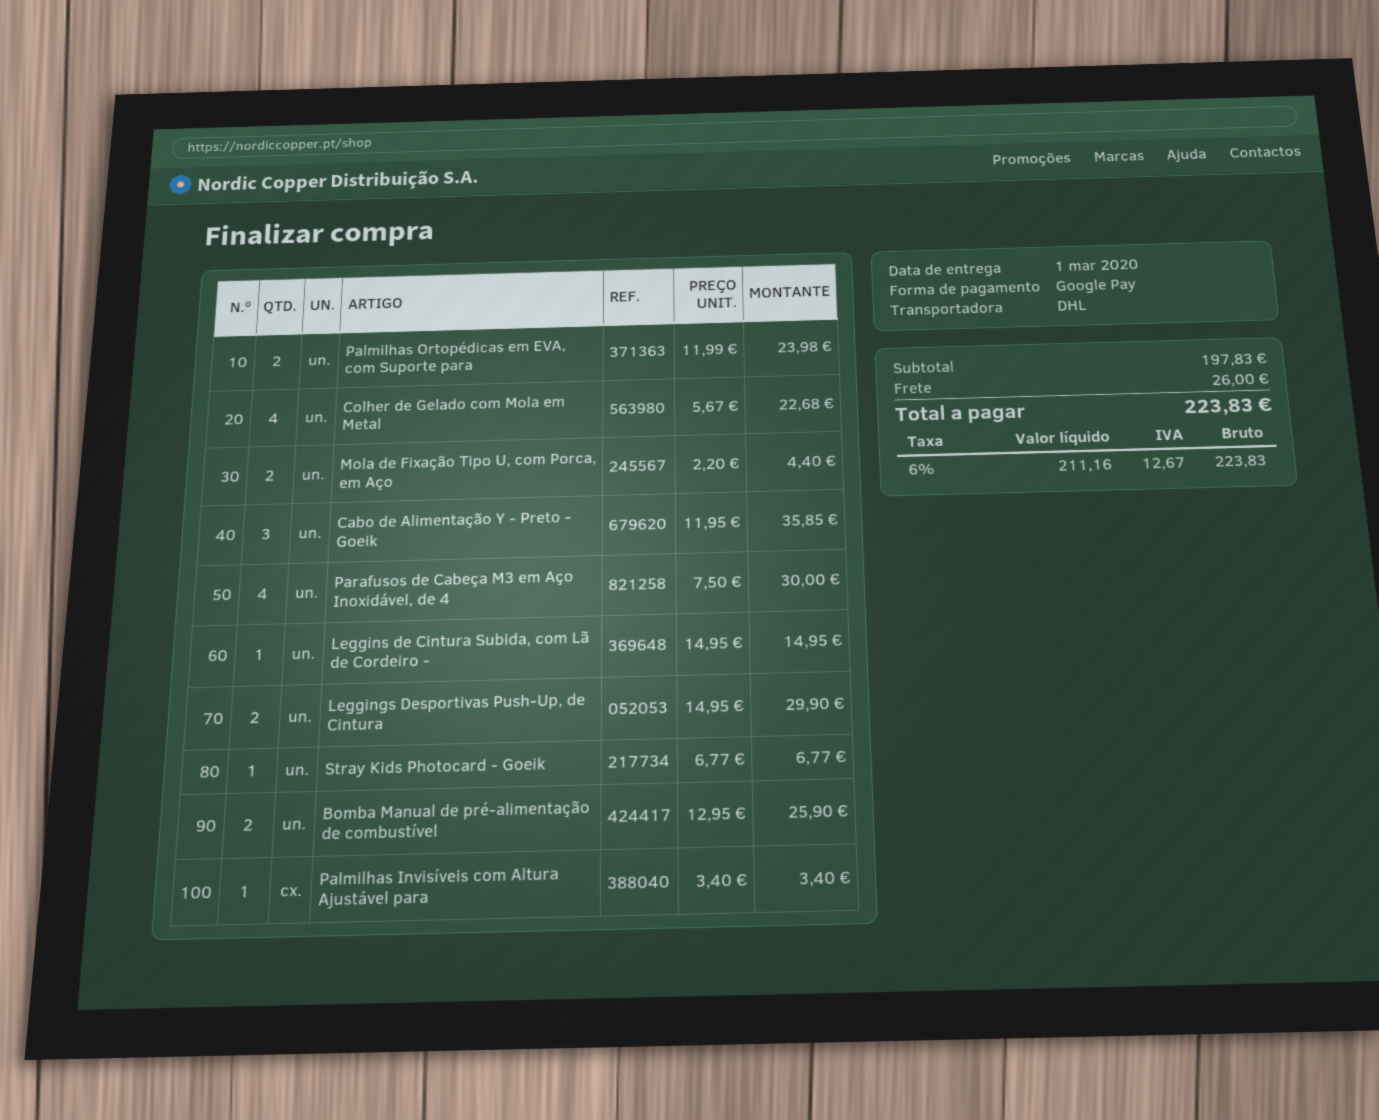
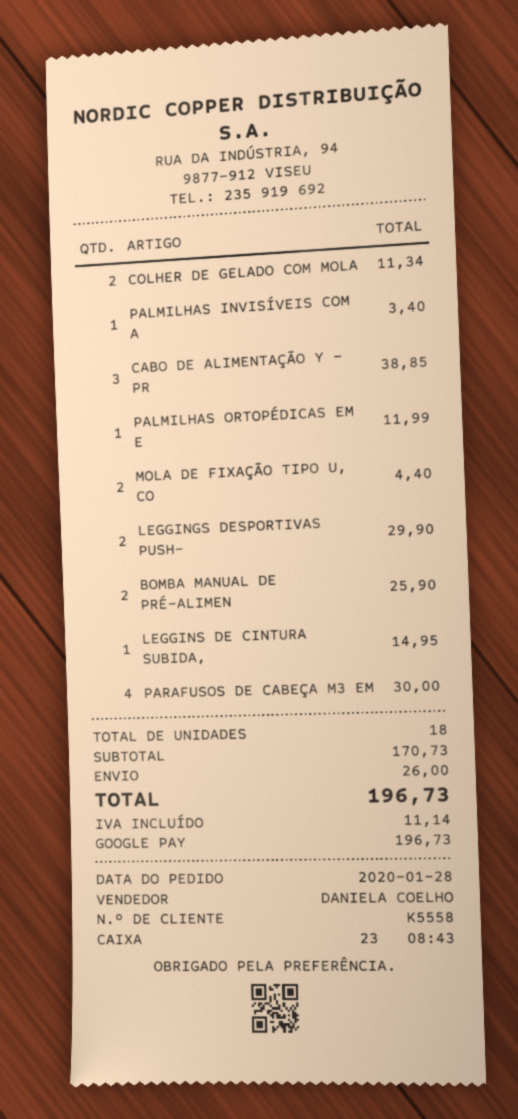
Palmilhas Ortopédicas em EVA, com Suporte para: 2 for 23.98 -> 1 for 11.99
Colher de Gelado com Mola em Metal: 4 for 22.68 -> 2 for 11.34
Cabo de Alimentação Y - Preto - Goeik: 3 for 35.85 -> 3 for 38.85
Stray Kids Photocard - Goeik: 1 for 6.77 -> none
subtotal: 197.83 -> 170.73
tax: 12.67 -> 11.14
total: 223.83 -> 196.73

